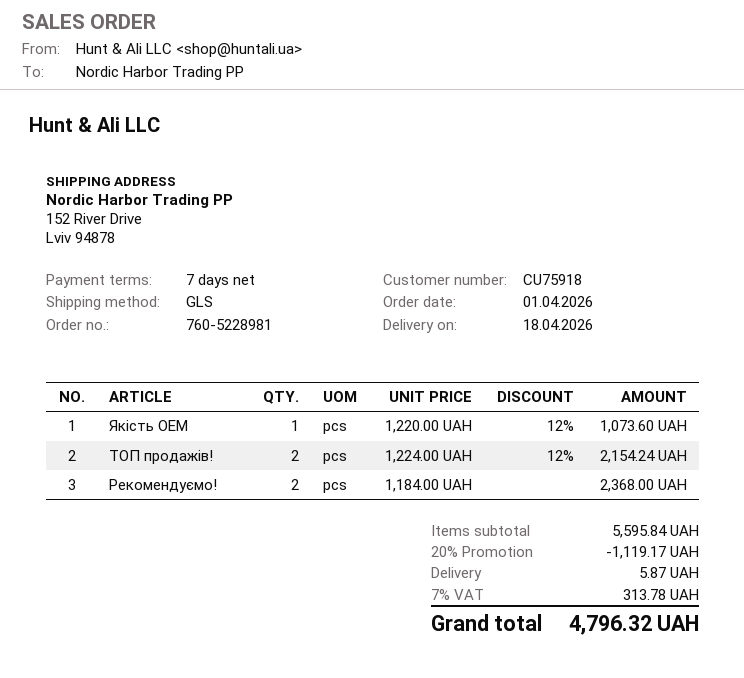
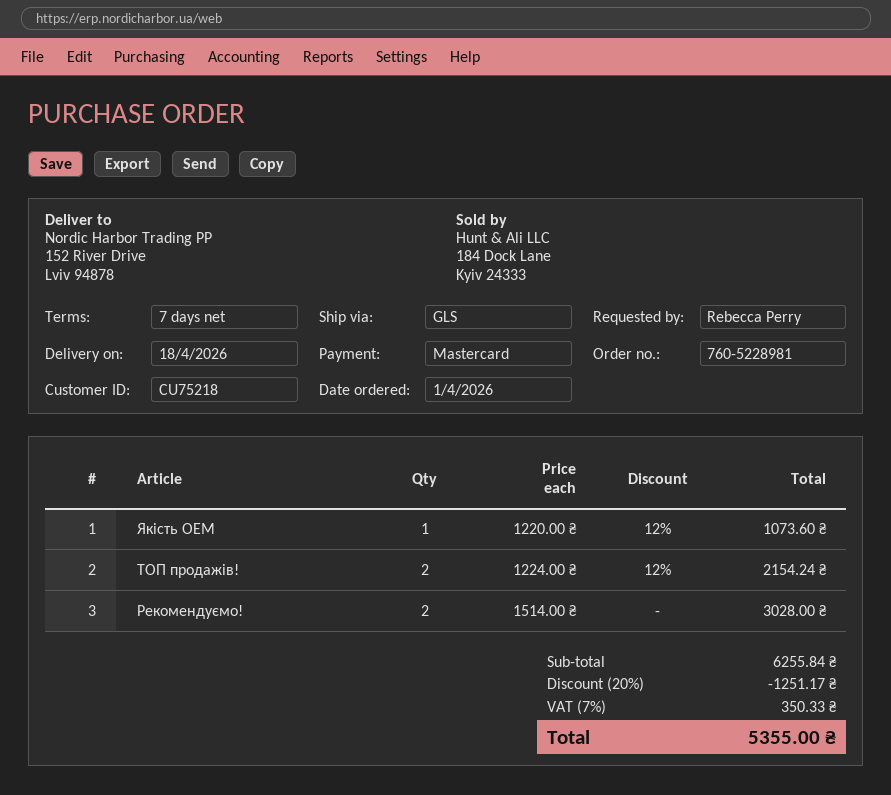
customer number: CU75918 -> CU75218
Рекомендуємо!: 2 x 1184.00 = 2368.00 -> 2 x 1514.00 = 3028.00
subtotal: 5595.84 -> 6255.84
discount: 20% = 1119.17 -> 20% = 1251.17
shipping: 5.87 -> none
tax: 7% = 313.78 -> 7% = 350.33
total: 4796.32 -> 5355.00

